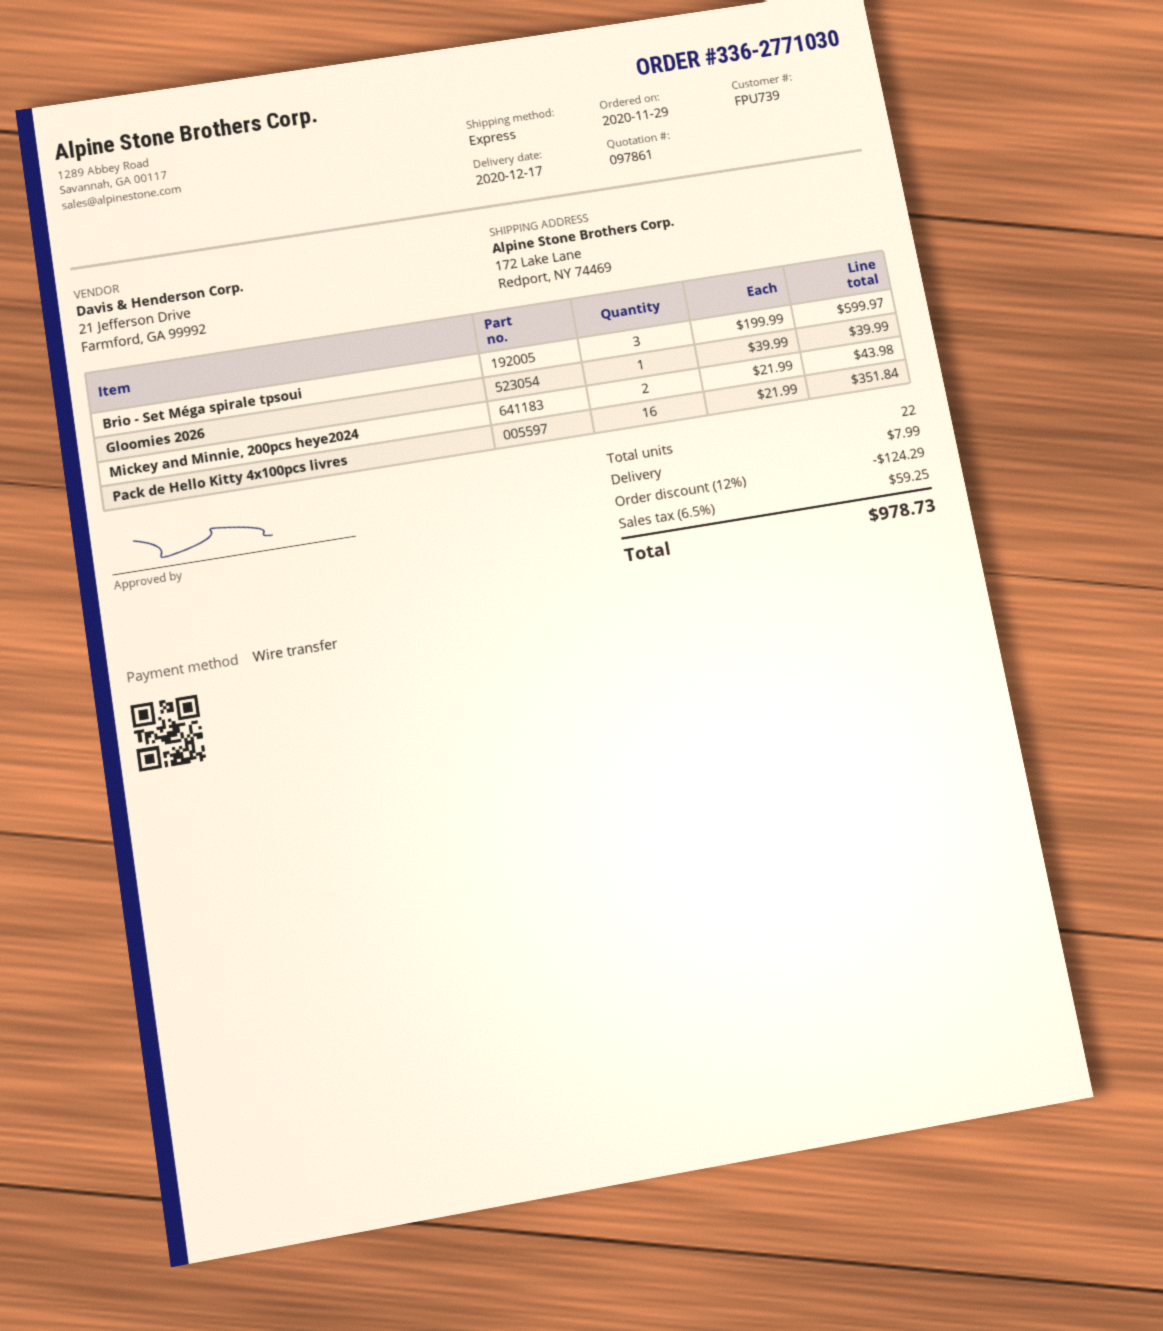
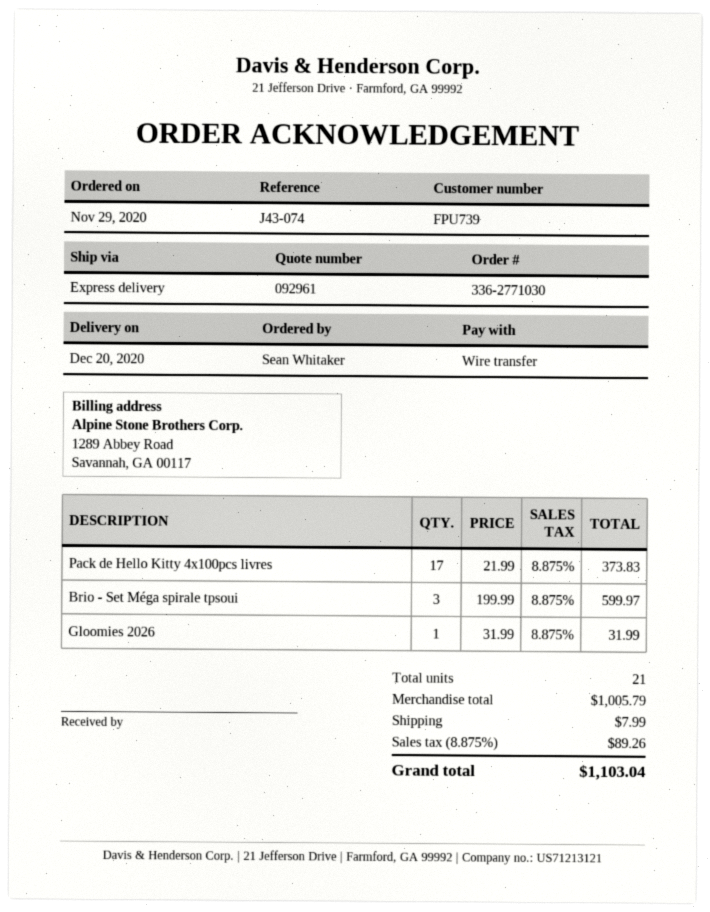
quote number: 097861 -> 092961
delivery date: 2020-12-17 -> 2020-12-20
Gloomies 2026: 1 x 39.99 = 39.99 -> 1 x 31.99 = 31.99
Mickey and Minnie, 200pcs heye2024: 2 x 21.99 = 43.98 -> none
Pack de Hello Kitty 4x100pcs livres: 16 x 21.99 = 351.84 -> 17 x 21.99 = 373.83
total quantity: 22 -> 21
discount: 12% = 124.29 -> none
tax: 6.5% = 59.25 -> 8.875% = 89.26
total: 978.73 -> 1103.04

